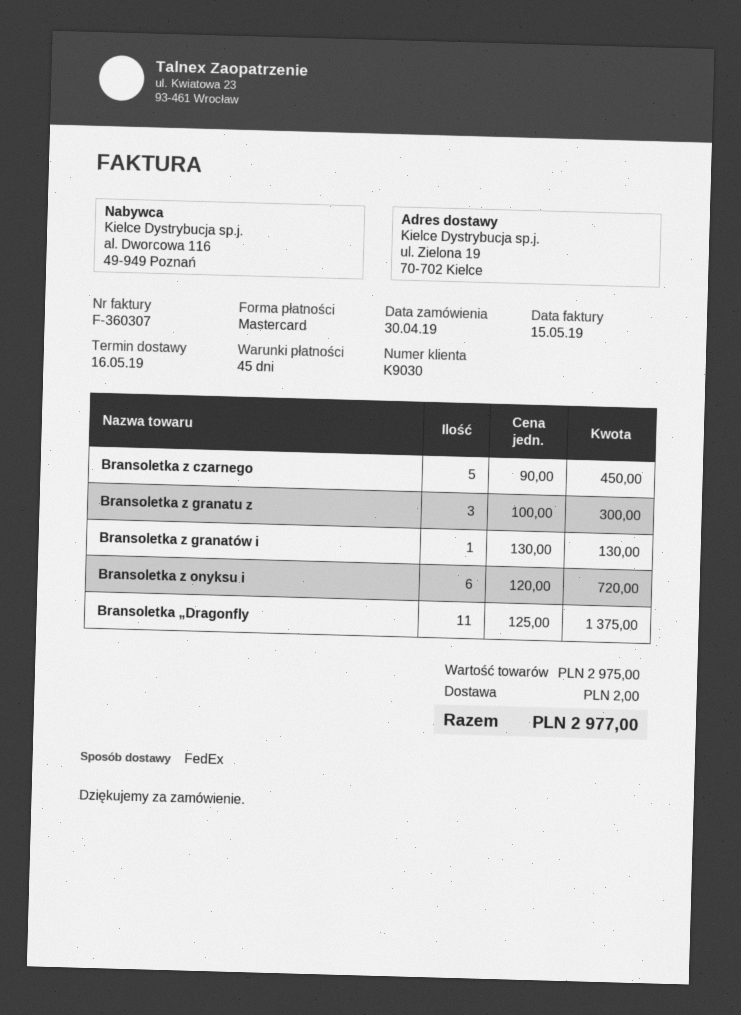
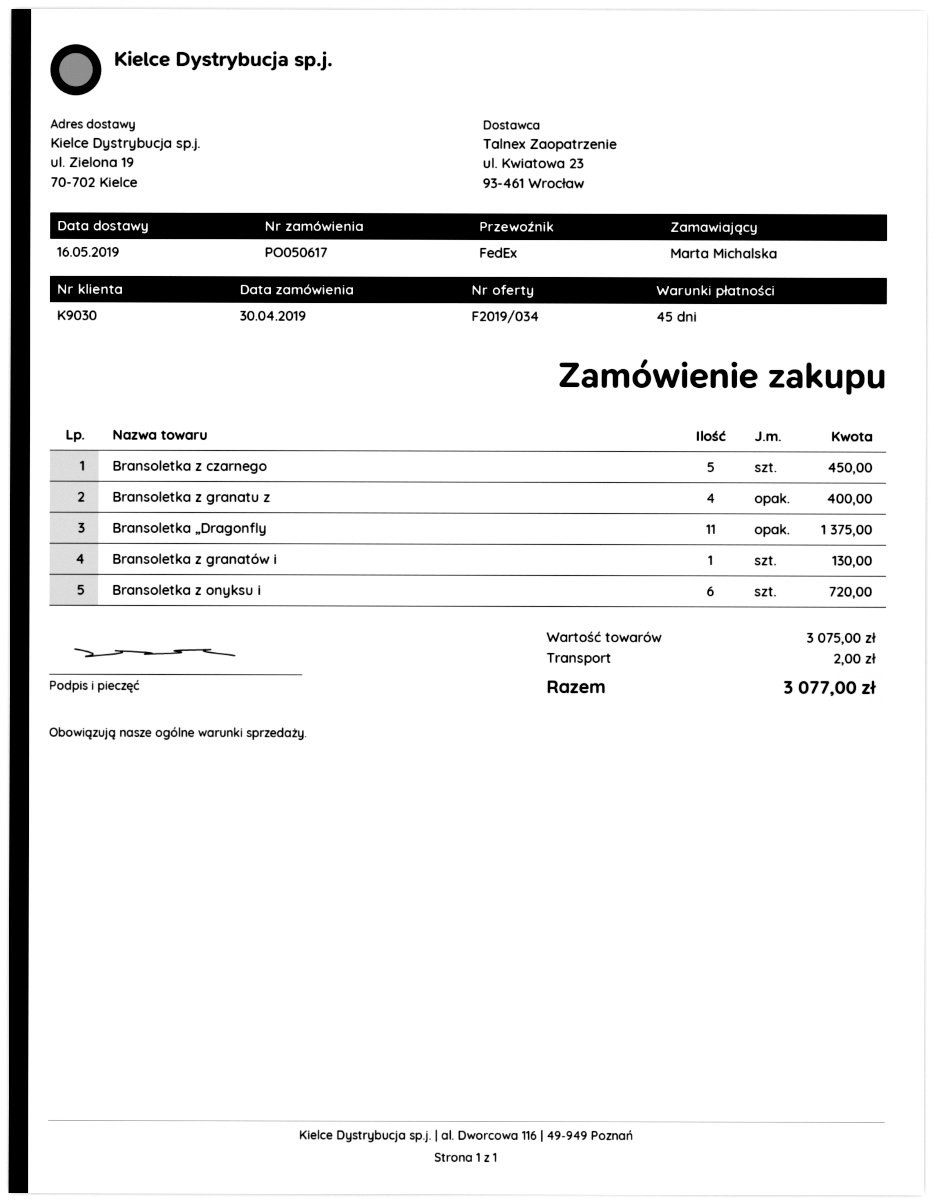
Bransoletka z granatu z: 3 for 300.00 -> 4 for 400.00
subtotal: 2975.00 -> 3075.00
total: 2977.00 -> 3077.00

